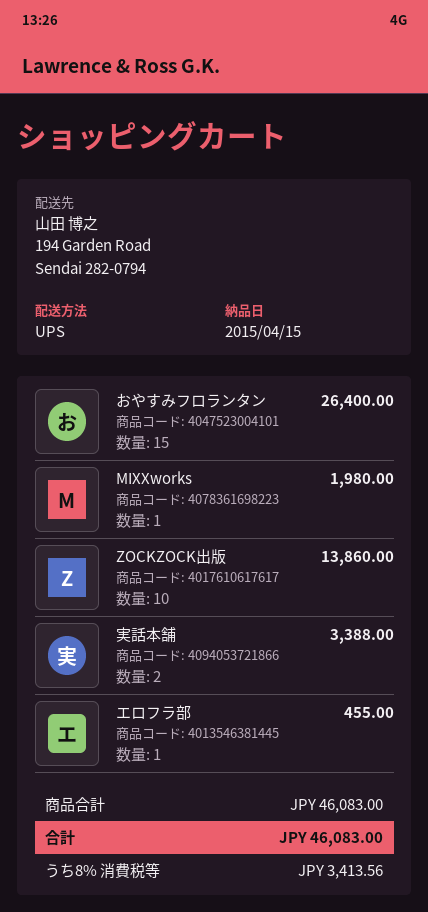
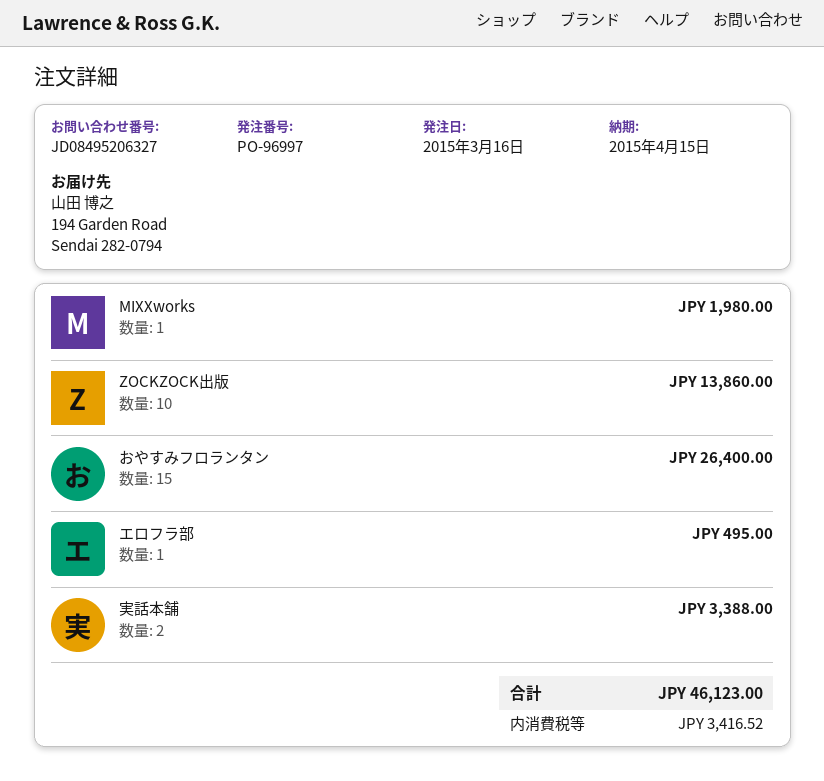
エロフラ部: 1 for 455.00 -> 1 for 495.00
tax: 3413.56 -> 3416.52
total: 46083.00 -> 46123.00

